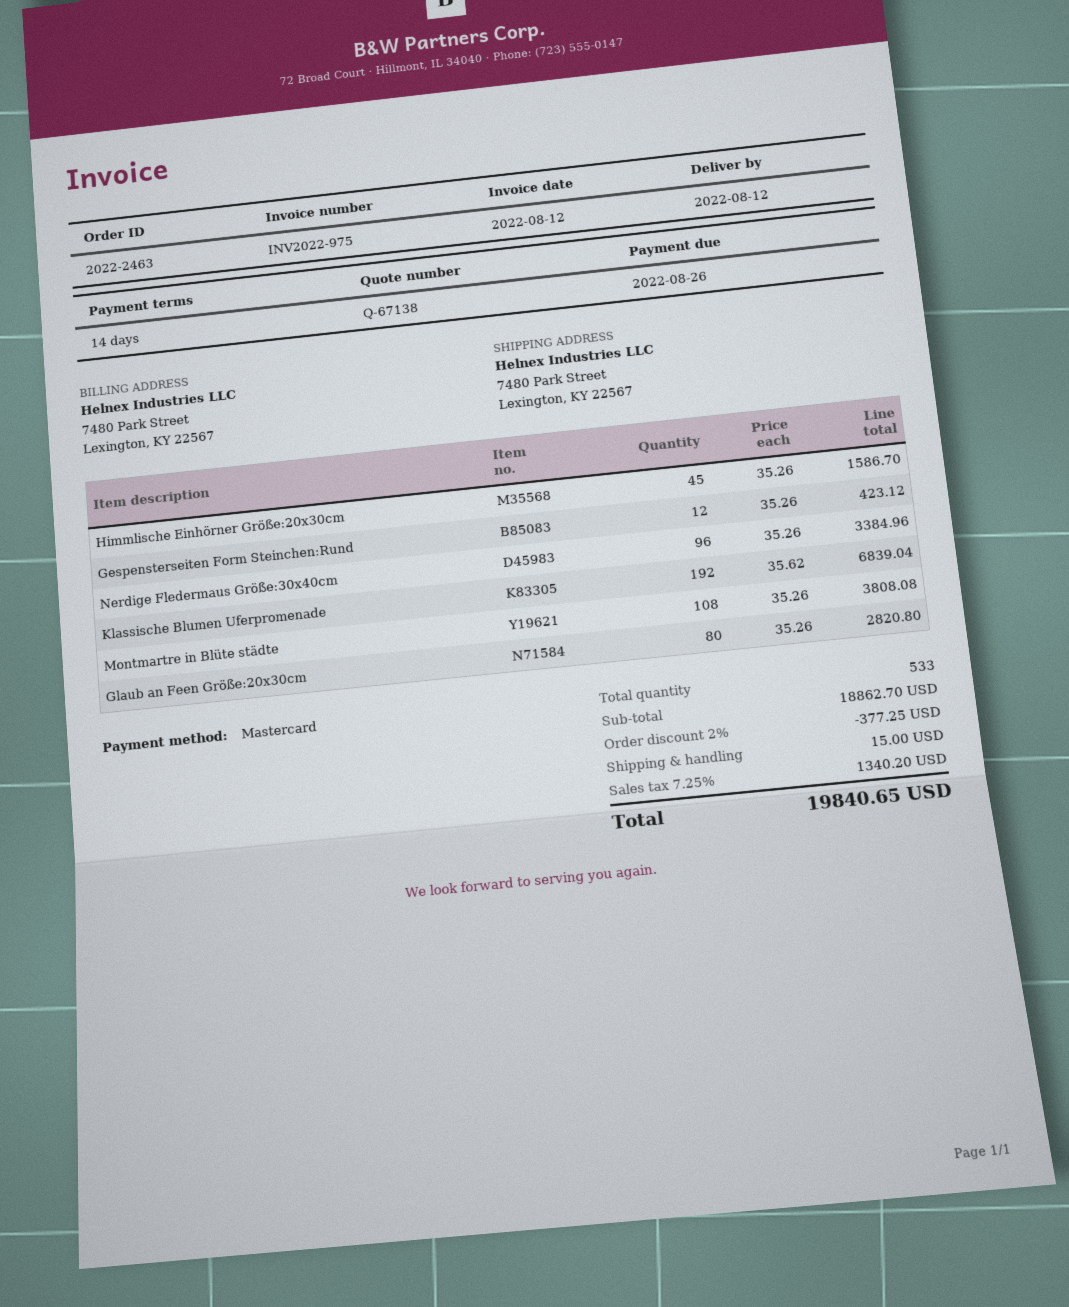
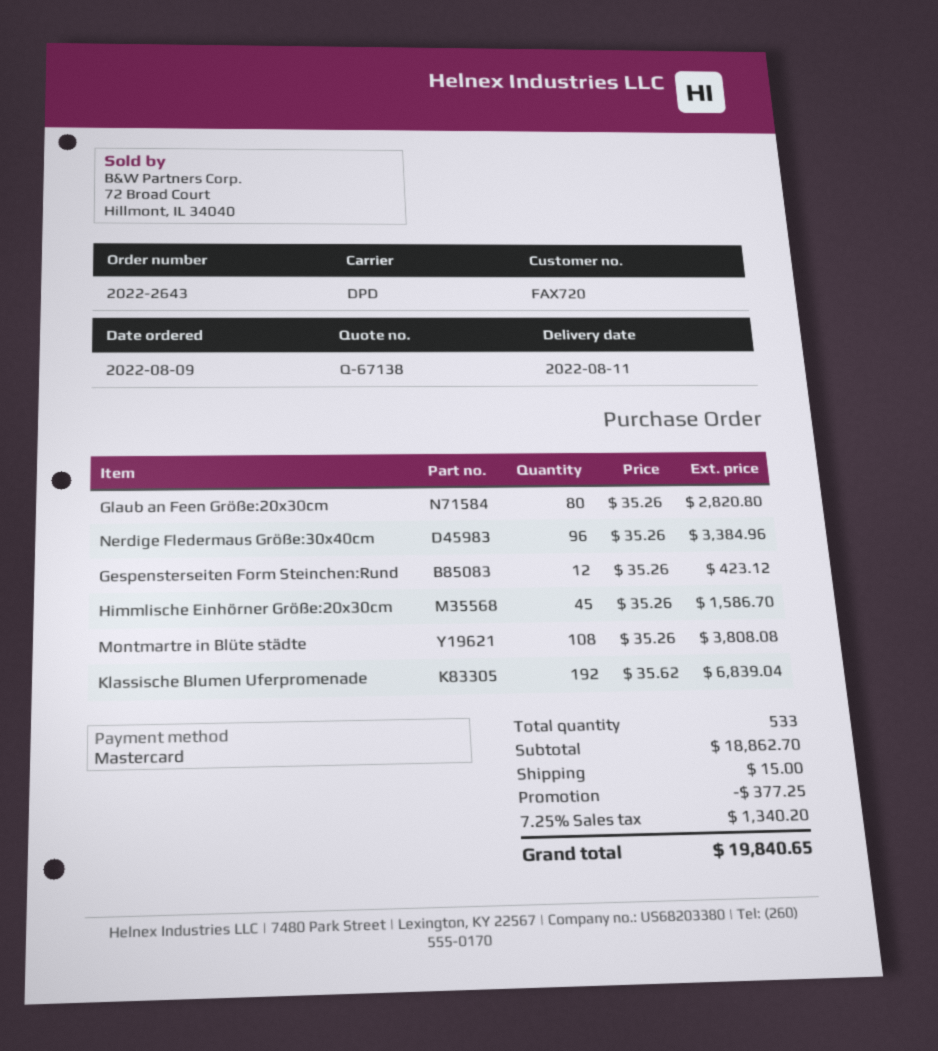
order number: 2022-2463 -> 2022-2643
delivery date: 2022-08-12 -> 2022-08-11

